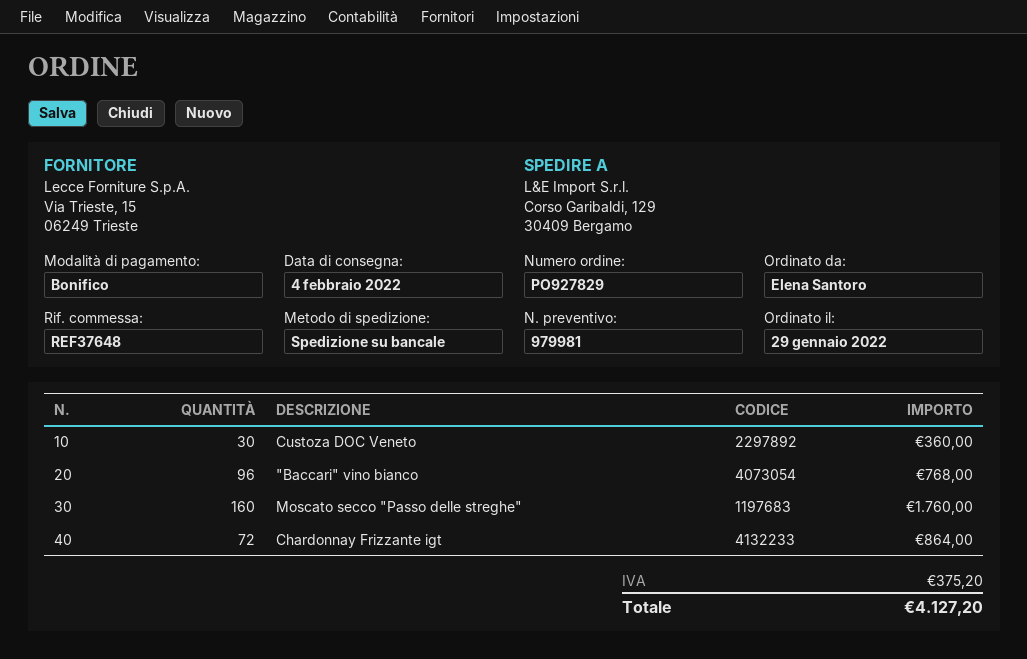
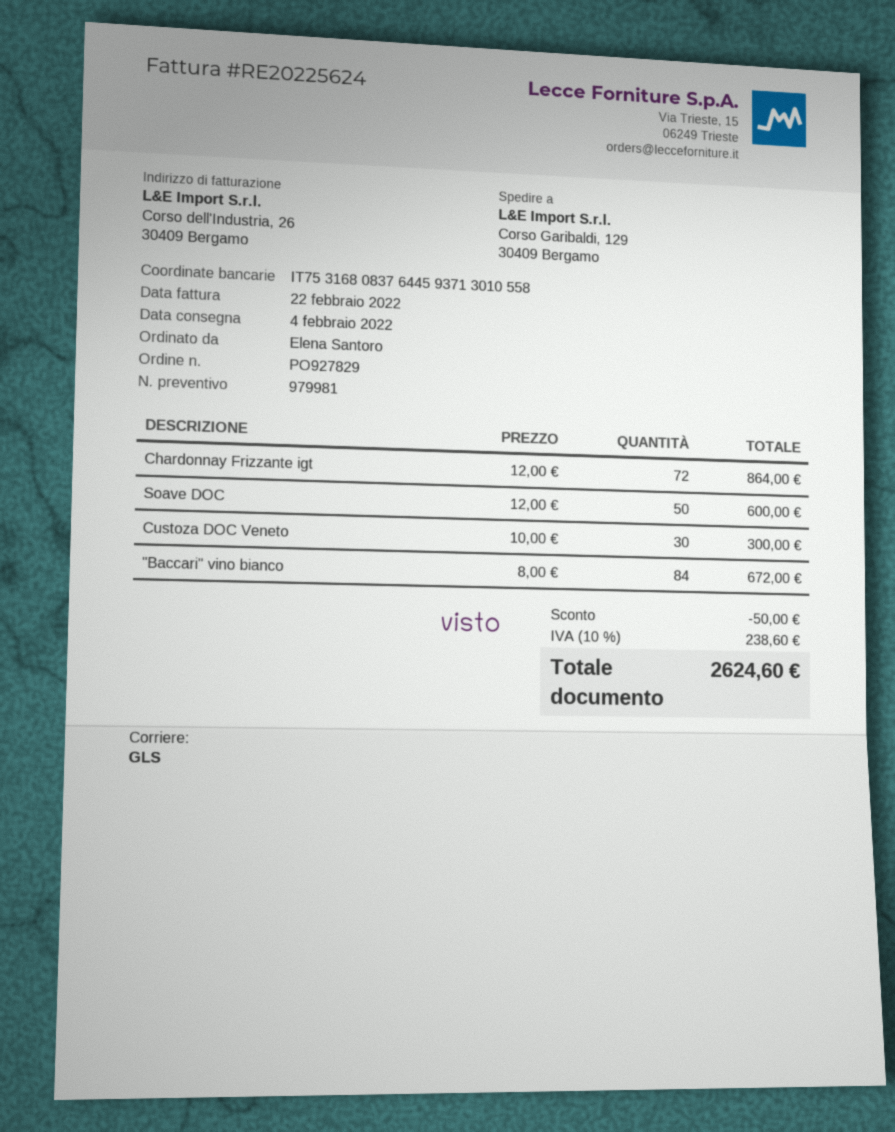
shipping method: pallet freight -> GLS
Custoza DOC Veneto: 30 for 360.00 -> 30 for 300.00
"Baccari" vino bianco: 96 for 768.00 -> 84 for 672.00
Moscato secco "Passo delle streghe": 160 for 1760.00 -> none
Soave DOC: none -> 50 for 600.00
discount: none -> 50.00
tax: 375.20 -> 238.60
total: 4127.20 -> 2624.60

